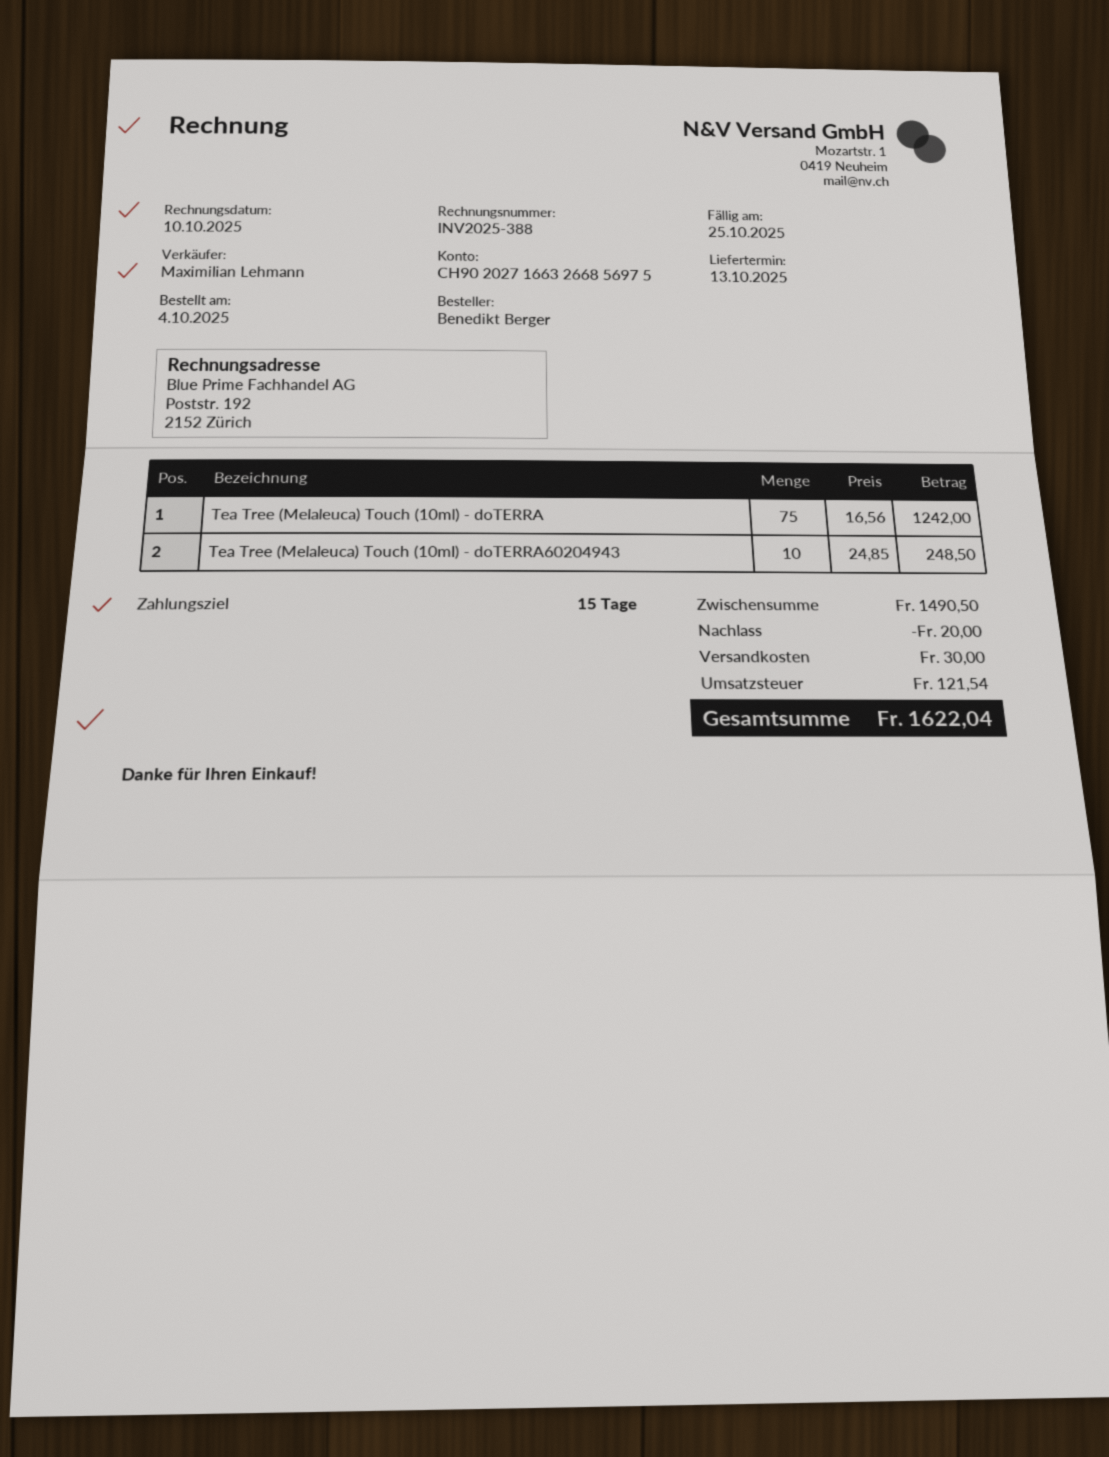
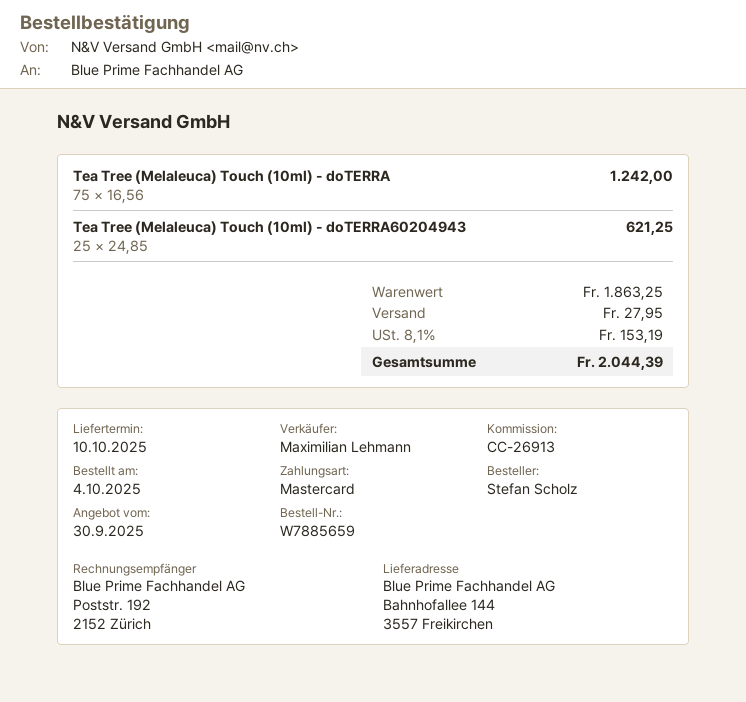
delivery date: 2025-10-13 -> 2025-10-10
ordered by: Benedikt Berger -> Stefan Scholz
Tea Tree (Melaleuca) Touch (10ml) - doTERRA60204943: 10 x 24.85 = 248.50 -> 25 x 24.85 = 621.25
subtotal: 1490.50 -> 1863.25
discount: 20.00 -> none
shipping: 30.00 -> 27.95
tax: 121.54 -> 153.19
total: 1622.04 -> 2044.39

